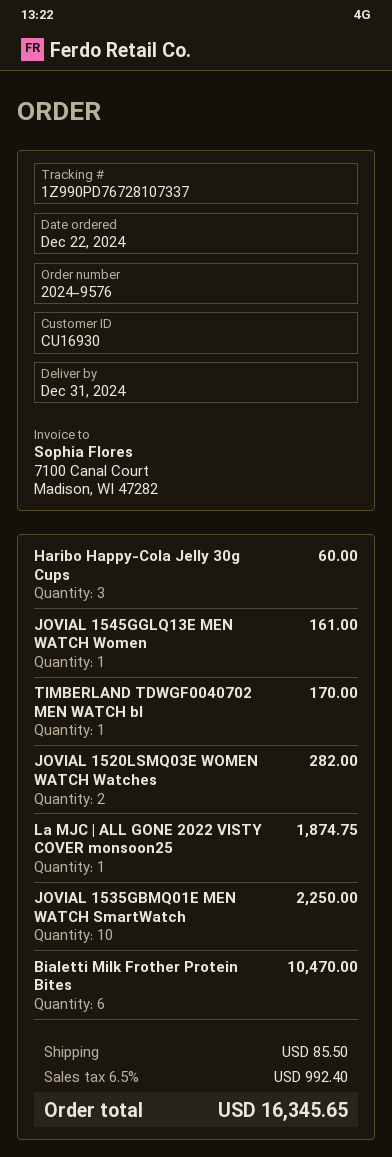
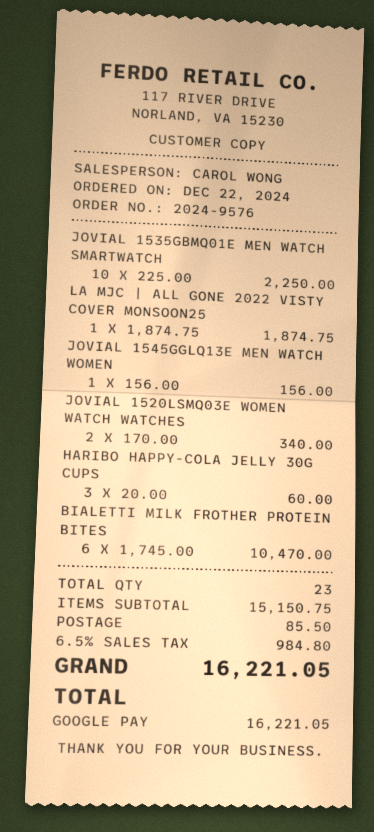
JOVIAL 1545GGLQ13E MEN WATCH Women: 1 for 161.00 -> 1 for 156.00
TIMBERLAND TDWGF0040702 MEN WATCH bl: 1 for 170.00 -> none
JOVIAL 1520LSMQ03E WOMEN WATCH Watches: 2 for 282.00 -> 2 for 340.00
tax: 6.5% = 992.40 -> 6.5% = 984.80
total: 16345.65 -> 16221.05

